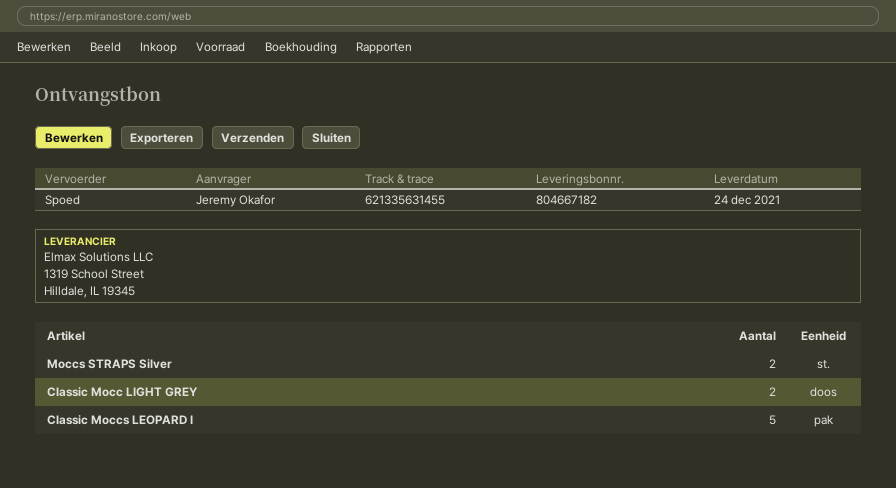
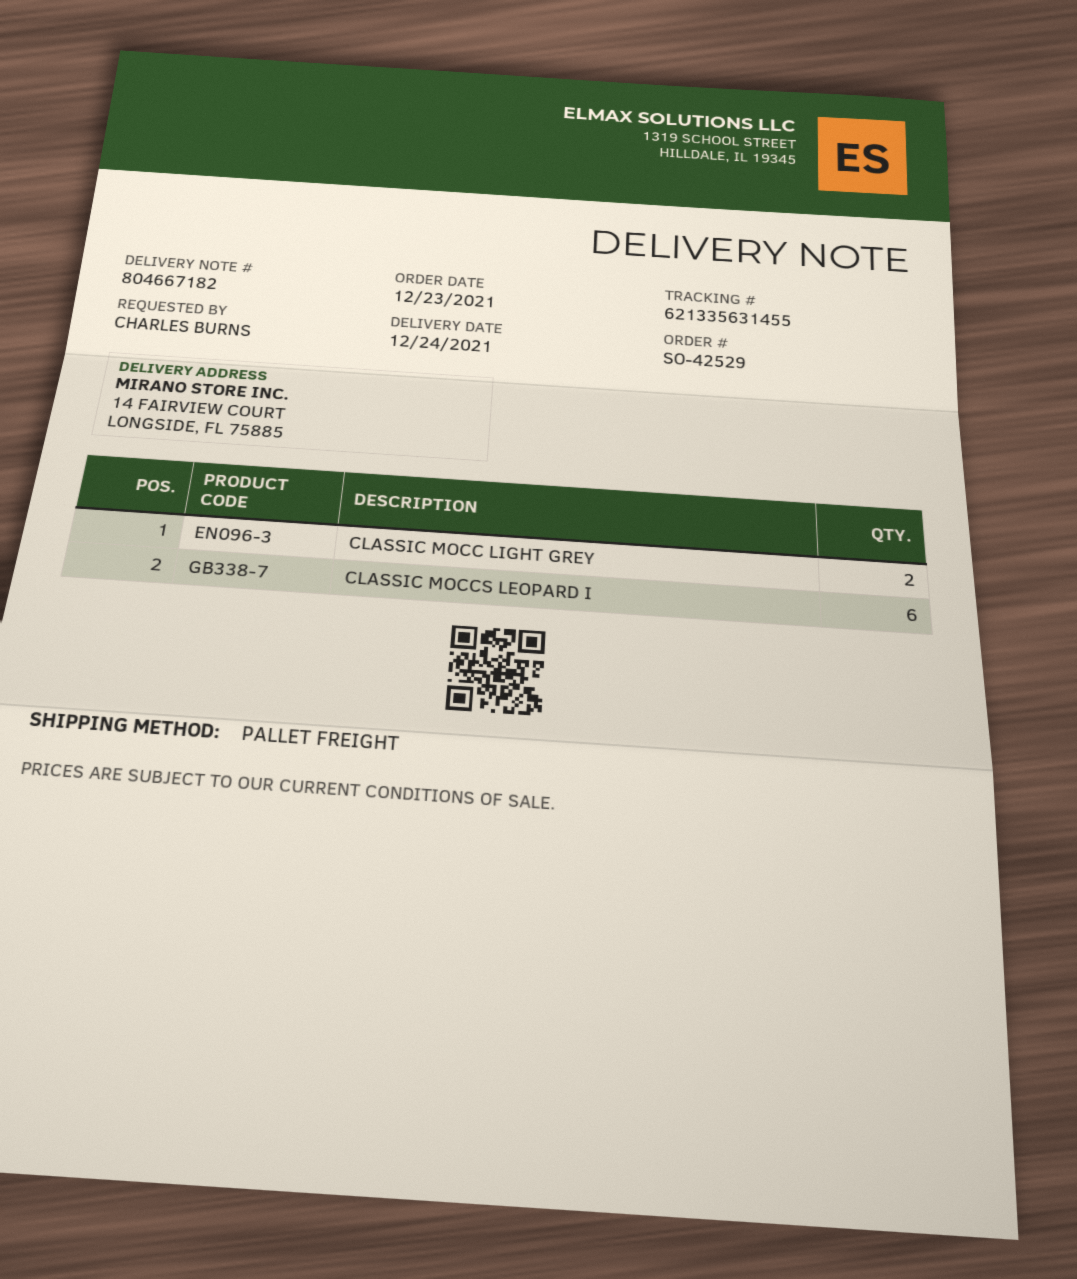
ordered by: Jeremy Okafor -> CHARLES BURNS
shipping method: express -> pallet freight
Moccs STRAPS Silver: 2 -> none
Classic Moccs LEOPARD I: 5 -> 6

